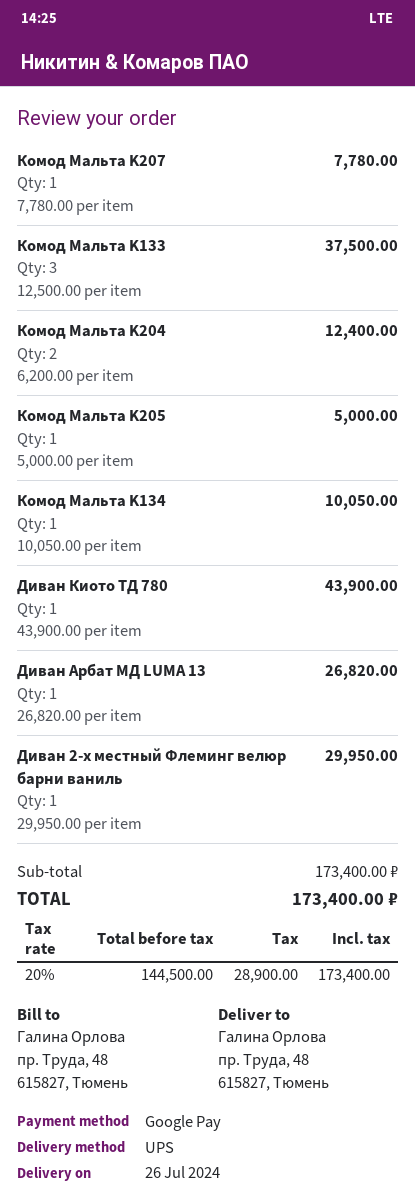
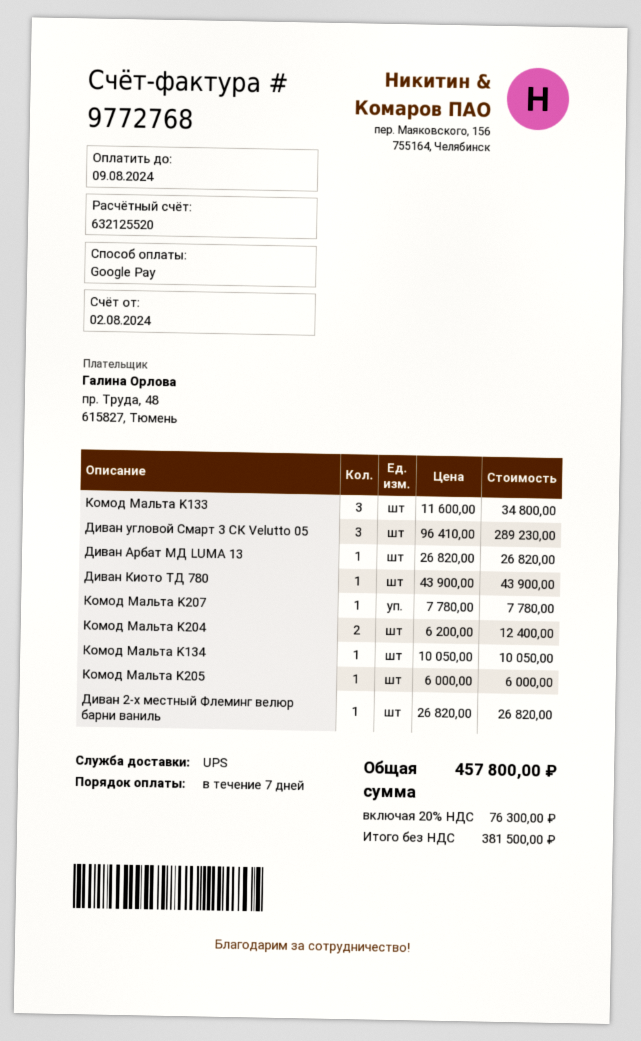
Комод Мальта K133: 3 x 12500.00 = 37500.00 -> 3 x 11600.00 = 34800.00
Комод Мальта K205: 1 x 5000.00 = 5000.00 -> 1 x 6000.00 = 6000.00
Диван 2-х местный Флеминг велюр барни ваниль: 1 x 29950.00 = 29950.00 -> 1 x 26820.00 = 26820.00
Диван угловой Смарт 3 СК Velutto 05: none -> 3 x 96410.00 = 289230.00
net: 144500.00 -> 381500.00
tax: 20% = 28900.00 -> 20% = 76300.00
total: 173400.00 -> 457800.00

